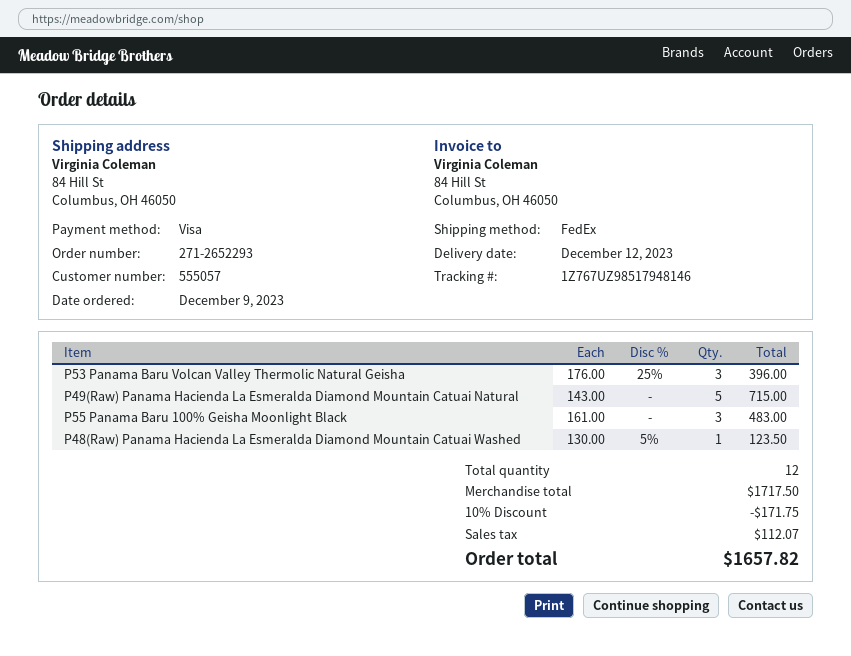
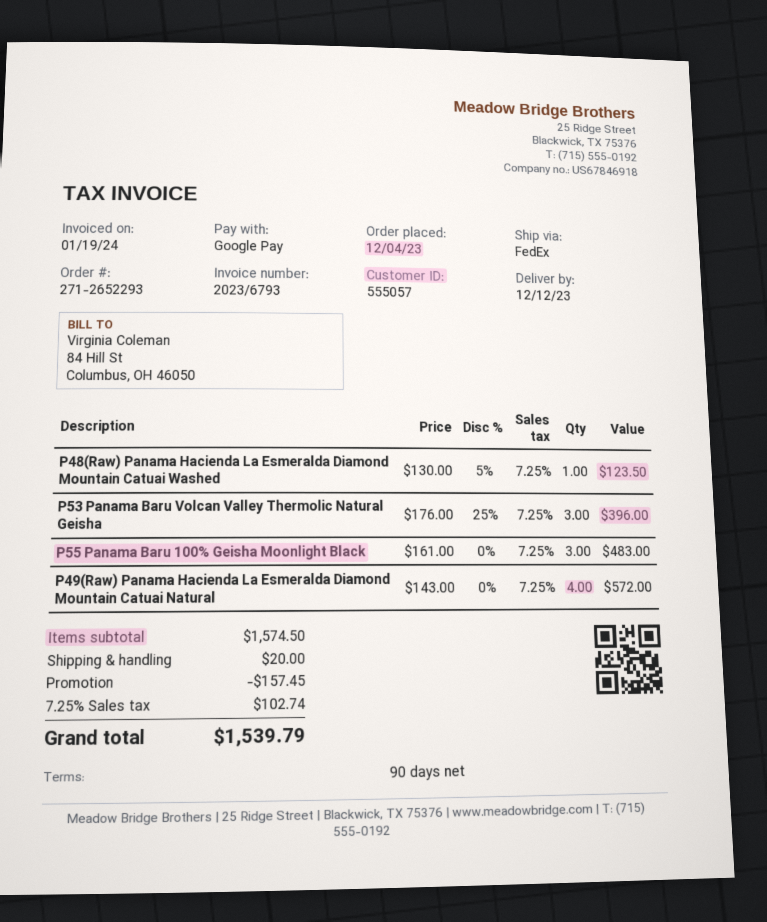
order date: 2023-12-09 -> 2023-12-04
payment method: Visa -> Google Pay
P49(Raw) Panama Hacienda La Esmeralda Diamond Mountain Catuai Natural: 5 x 143.00 = 715.00 -> 4 x 143.00 = 572.00
subtotal: 1717.50 -> 1574.50
discount: 171.75 -> 157.45
shipping: none -> 20.00
tax: 112.07 -> 102.74
total: 1657.82 -> 1539.79

